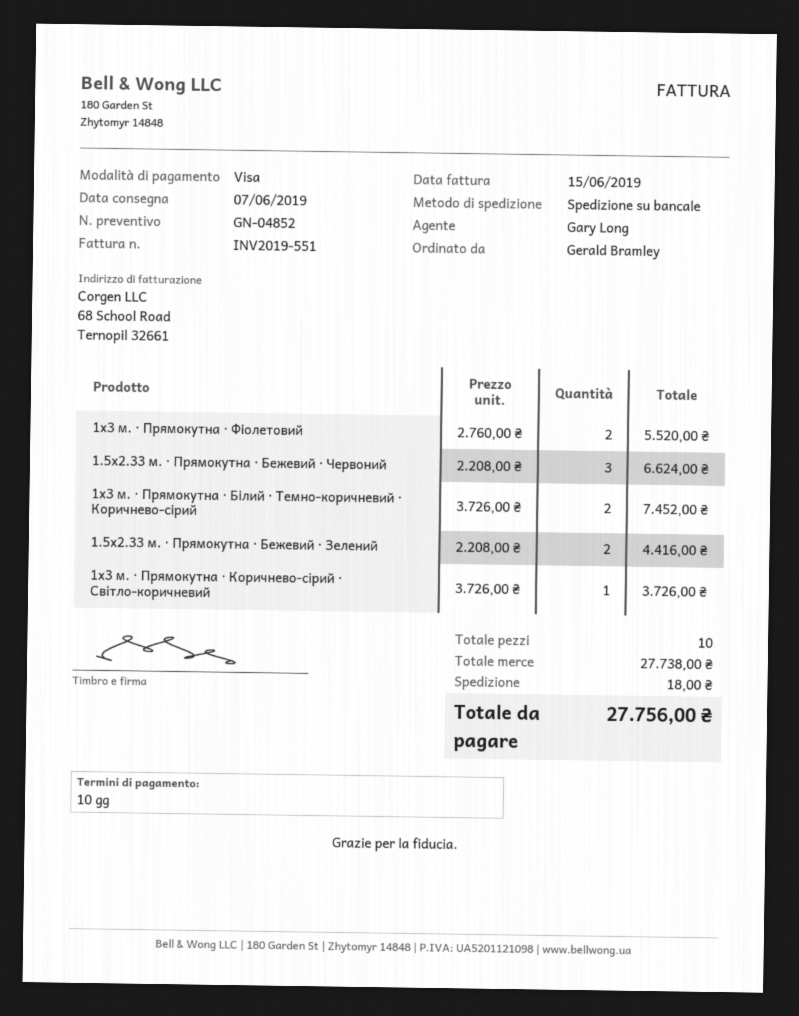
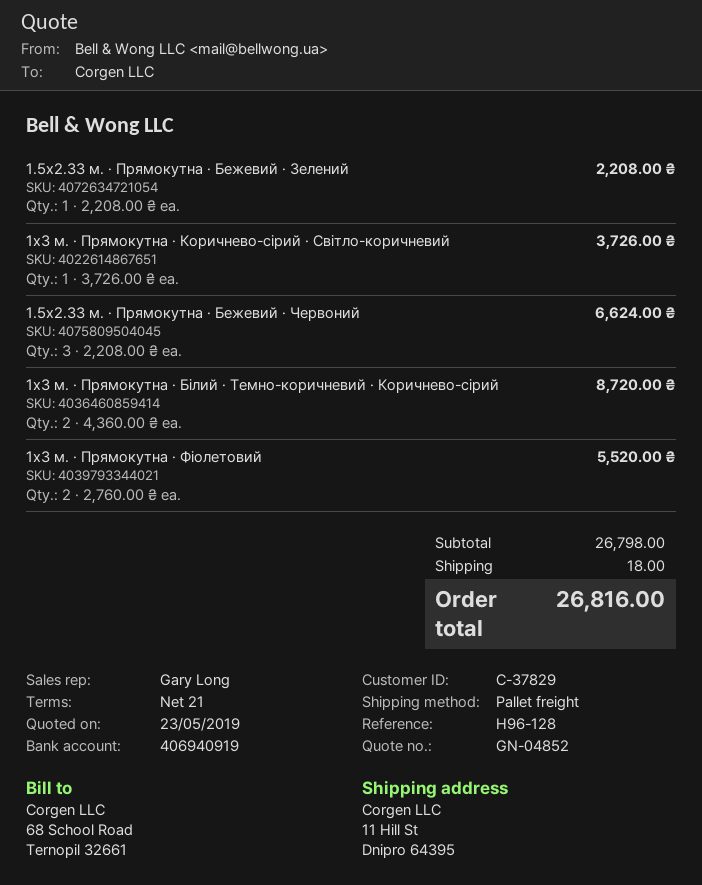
payment terms: 10 days -> 21 days
1x3 м. · Прямокутна · Білий · Темно-коричневий · Коричнево-сірий: 2 x 3726.00 = 7452.00 -> 2 x 4360.00 = 8720.00
1.5x2.33 м. · Прямокутна · Бежевий · Зелений: 2 x 2208.00 = 4416.00 -> 1 x 2208.00 = 2208.00
subtotal: 27738.00 -> 26798.00
total: 27756.00 -> 26816.00

